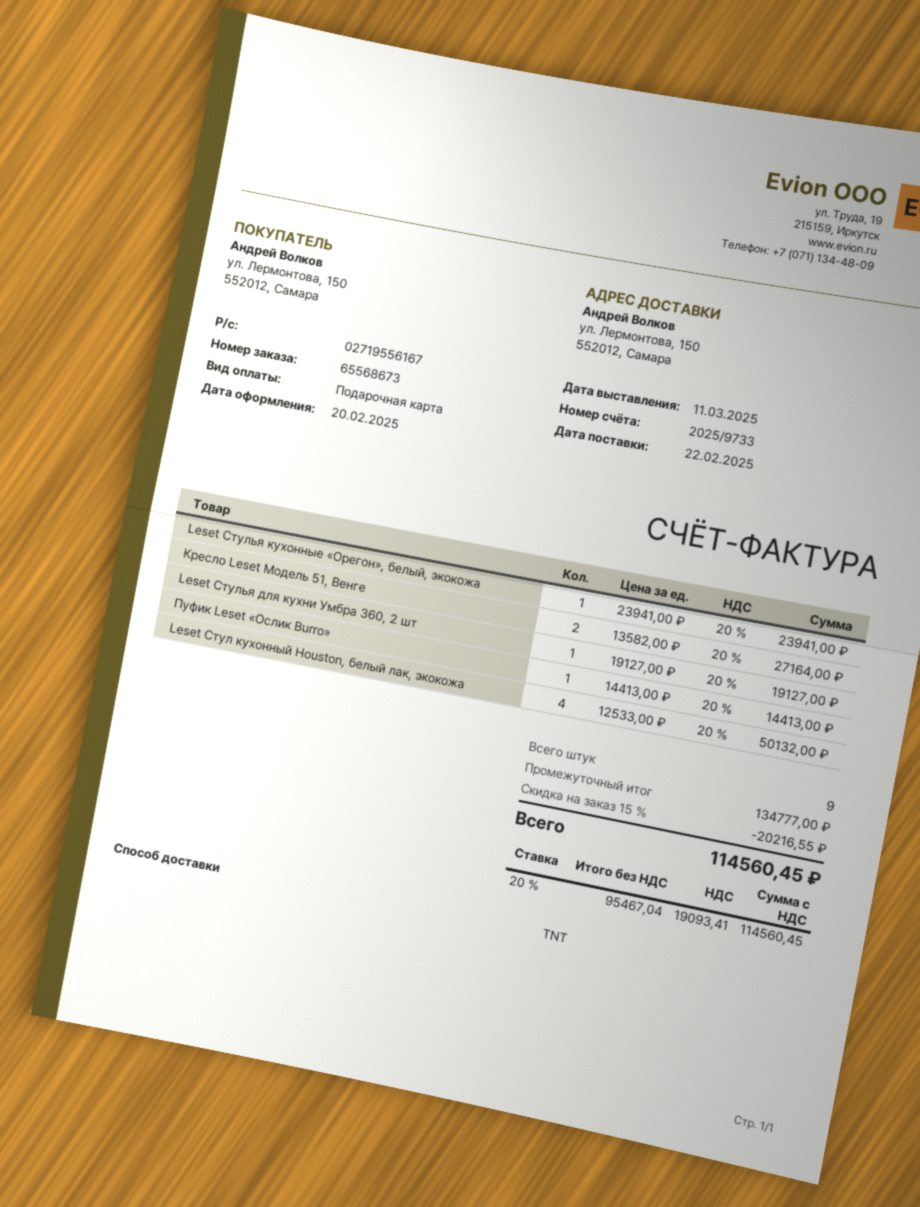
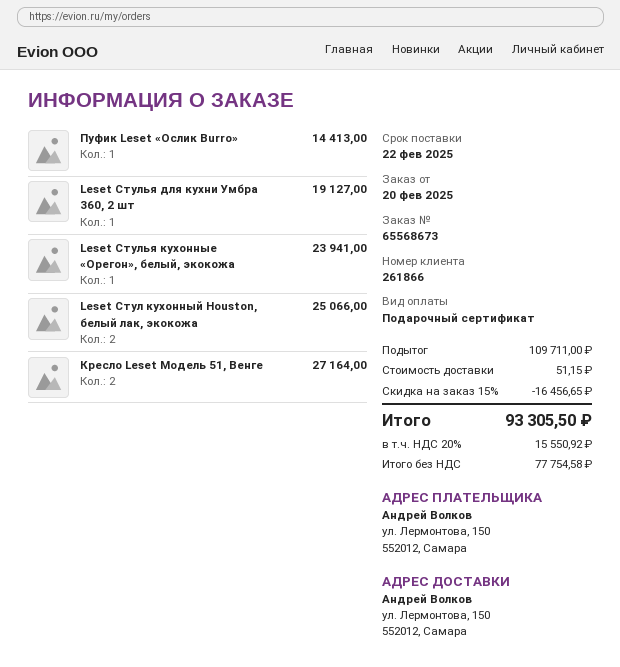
Leset Стул кухонный Houston, белый лак, экокожа: 4 for 50132.00 -> 2 for 25066.00
subtotal: 134777.00 -> 109711.00
discount: 15% = 20216.55 -> 15% = 16456.65
shipping: none -> 51.15
net: 95467.04 -> 77754.58
tax: 20% = 19093.41 -> 20% = 15550.92
total: 114560.45 -> 93305.50

